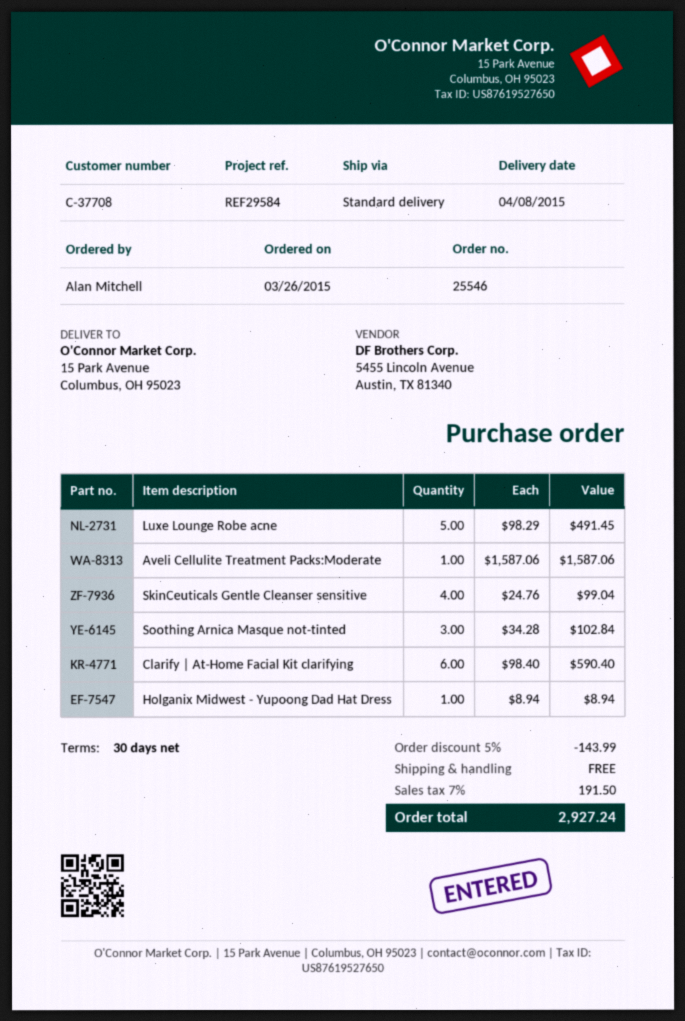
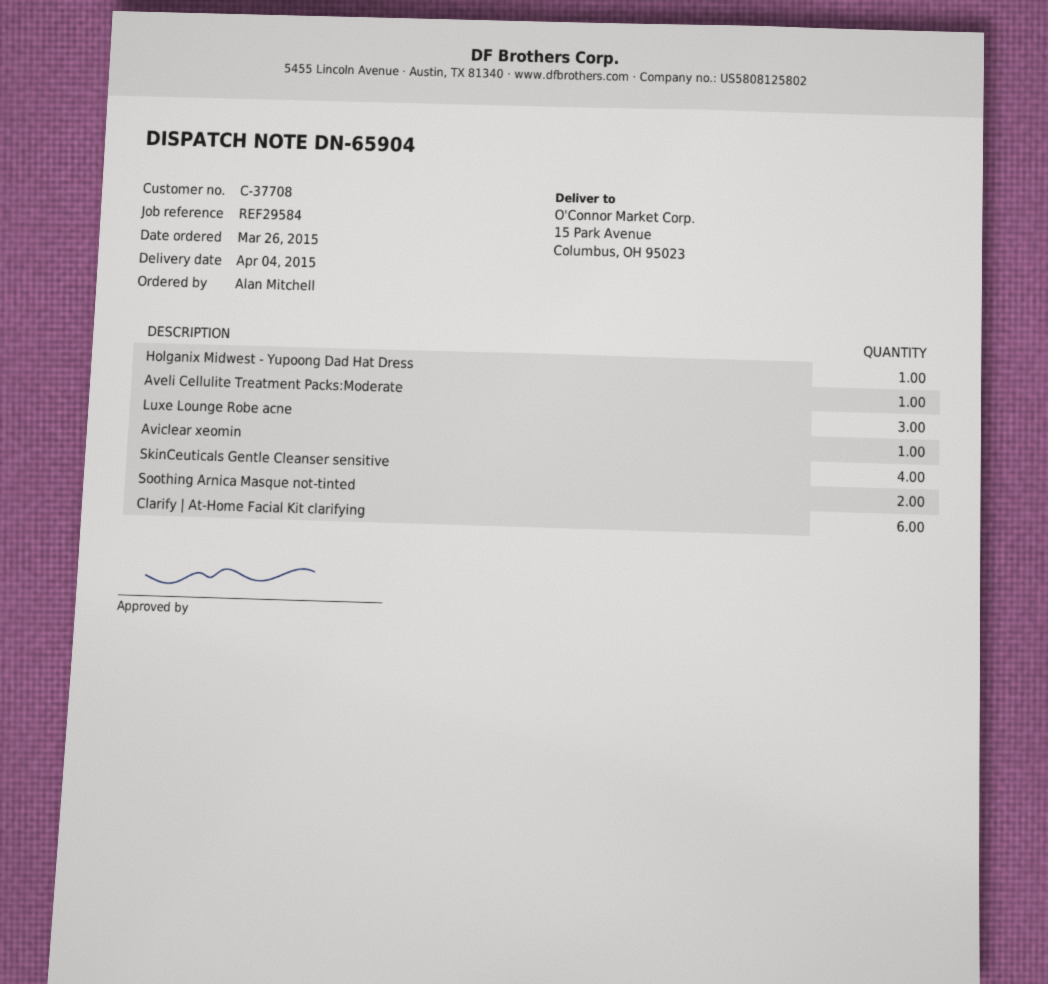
delivery date: 2015-04-08 -> 2015-04-04
Luxe Lounge Robe acne: 5 -> 3
Soothing Arnica Masque not-tinted: 3 -> 2
Aviclear xeomin: none -> 1

